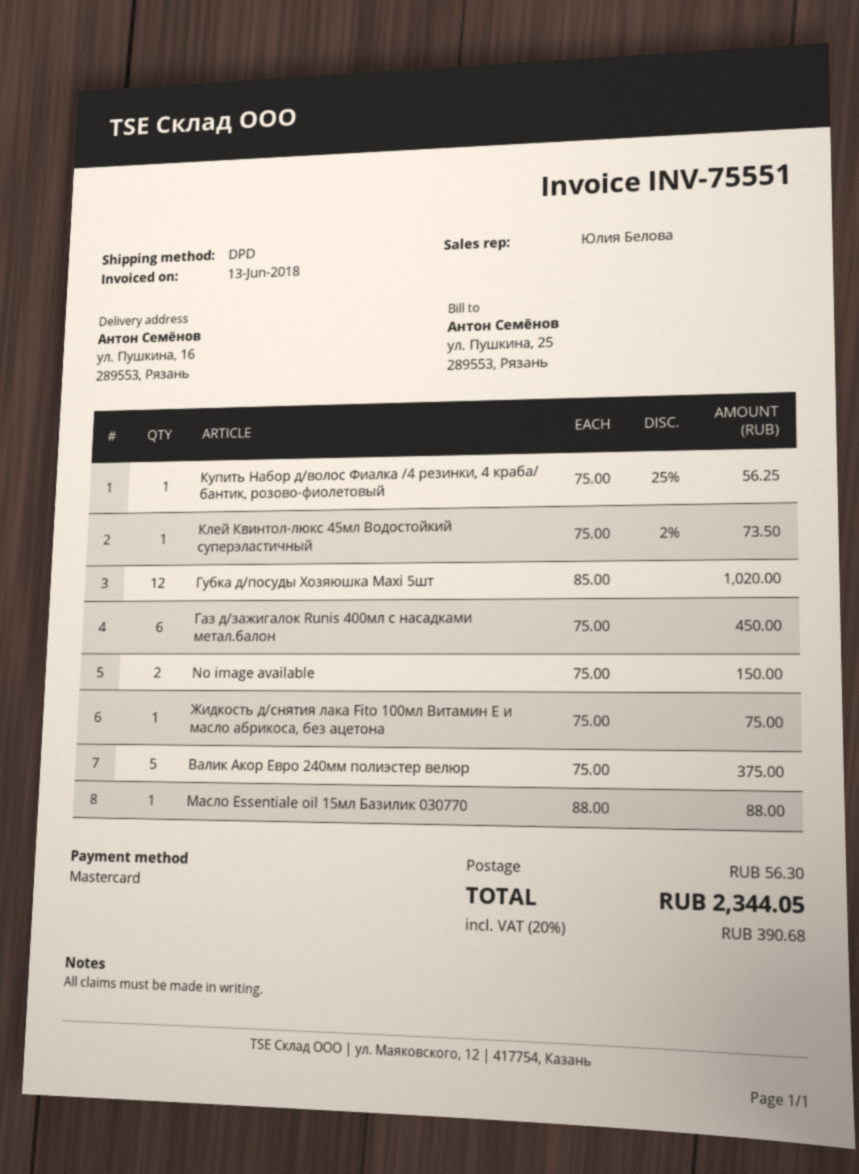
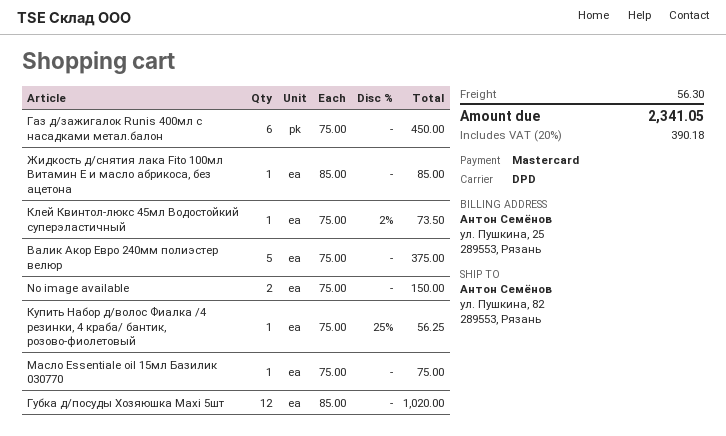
ship to: ул. Пушкина, 16, 289553, Рязань -> ул. Пушкина, 82, 289553, Рязань
Жидкость д/снятия лака Fito 100мл Витамин Е и масло абрикоса, без ацетона: 1 x 75.00 = 75.00 -> 1 x 85.00 = 85.00
Масло Essentiale oil 15мл Базилик 030770: 1 x 88.00 = 88.00 -> 1 x 75.00 = 75.00
tax: 20% = 390.68 -> 20% = 390.18
total: 2344.05 -> 2341.05

